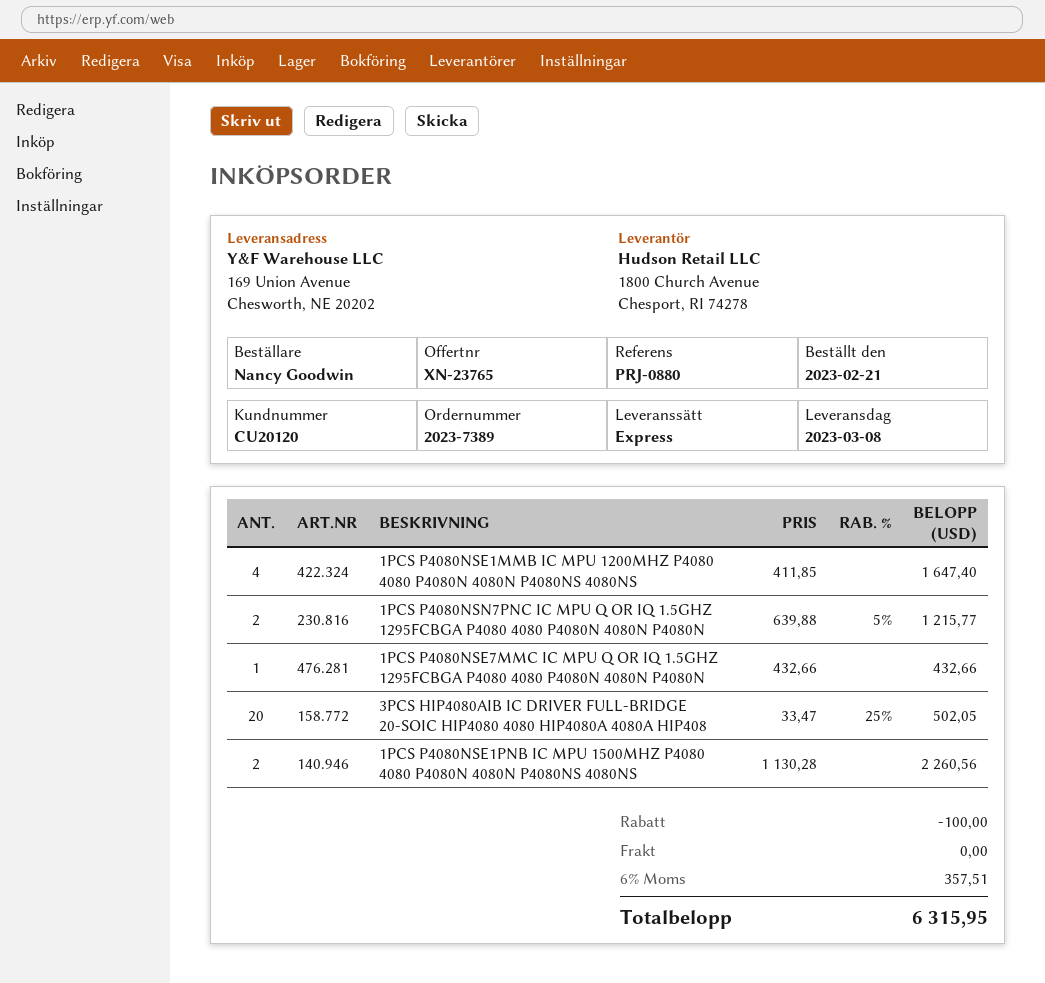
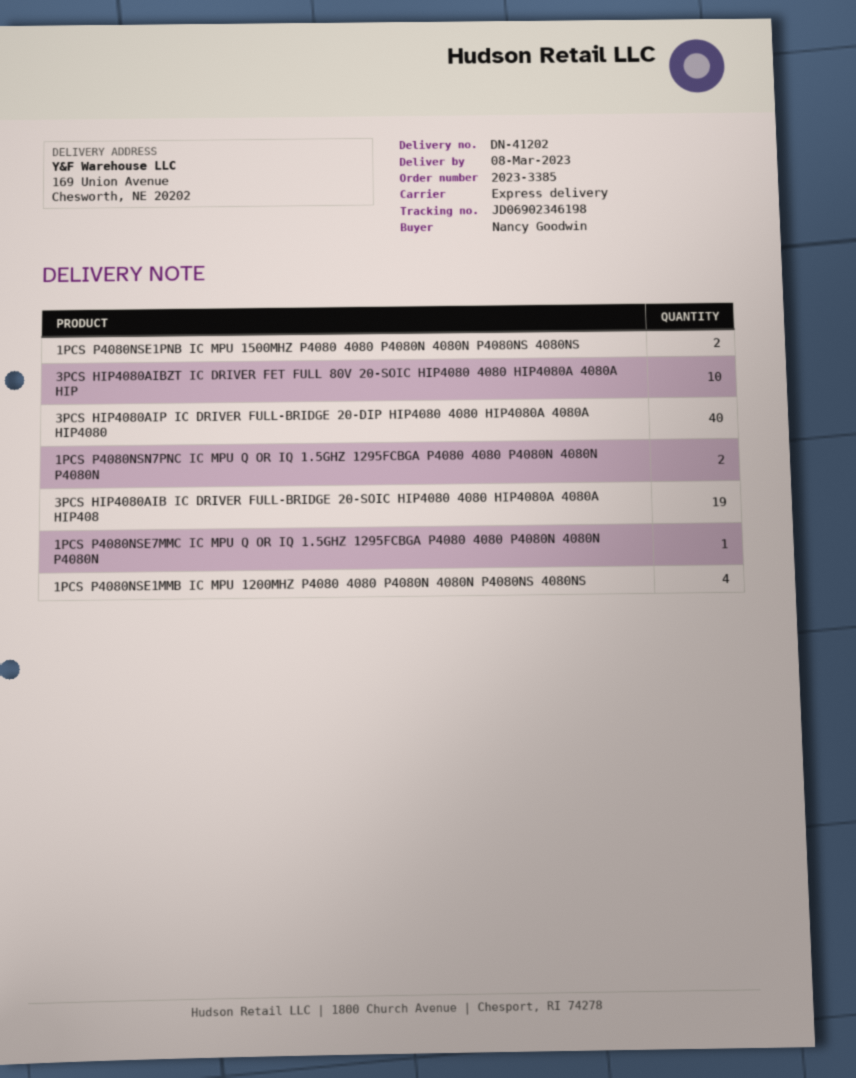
order number: 2023-7389 -> 2023-3385
3PCS HIP4080AIB IC DRIVER FULL-BRIDGE 20-SOIC HIP4080 4080 HIP4080A 4080A HIP408: 20 -> 19
3PCS HIP4080AIBZT IC DRIVER FET FULL 80V 20-SOIC HIP4080 4080 HIP4080A 4080A HIP: none -> 10
3PCS HIP4080AIP IC DRIVER FULL-BRIDGE 20-DIP HIP4080 4080 HIP4080A 4080A HIP4080: none -> 40

